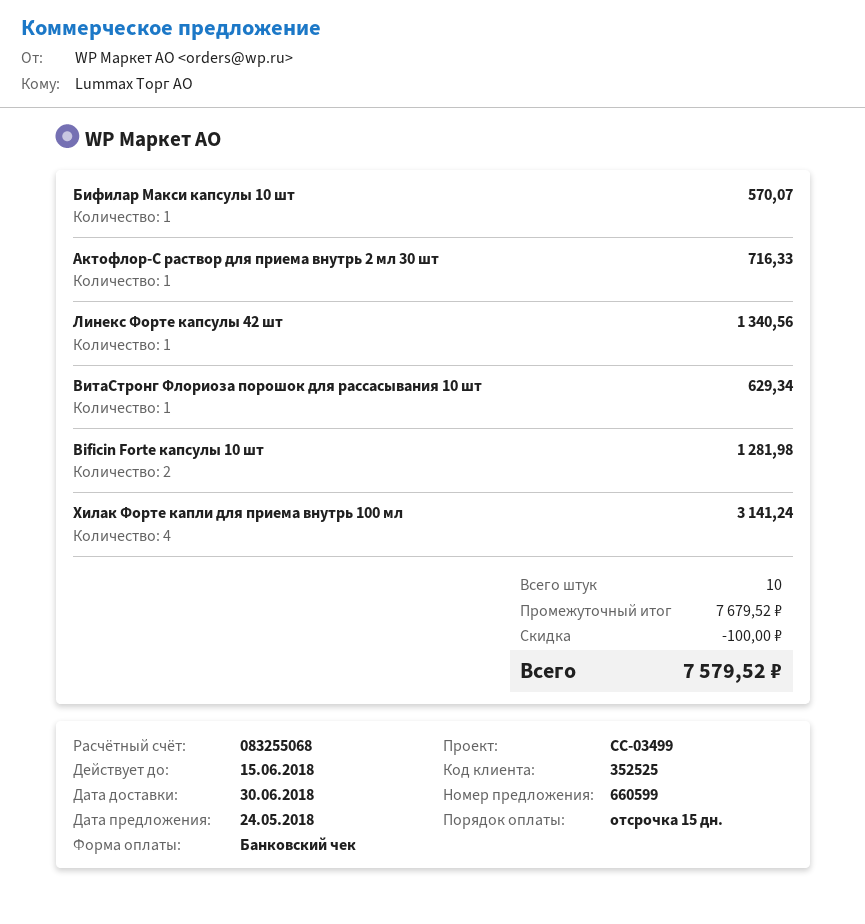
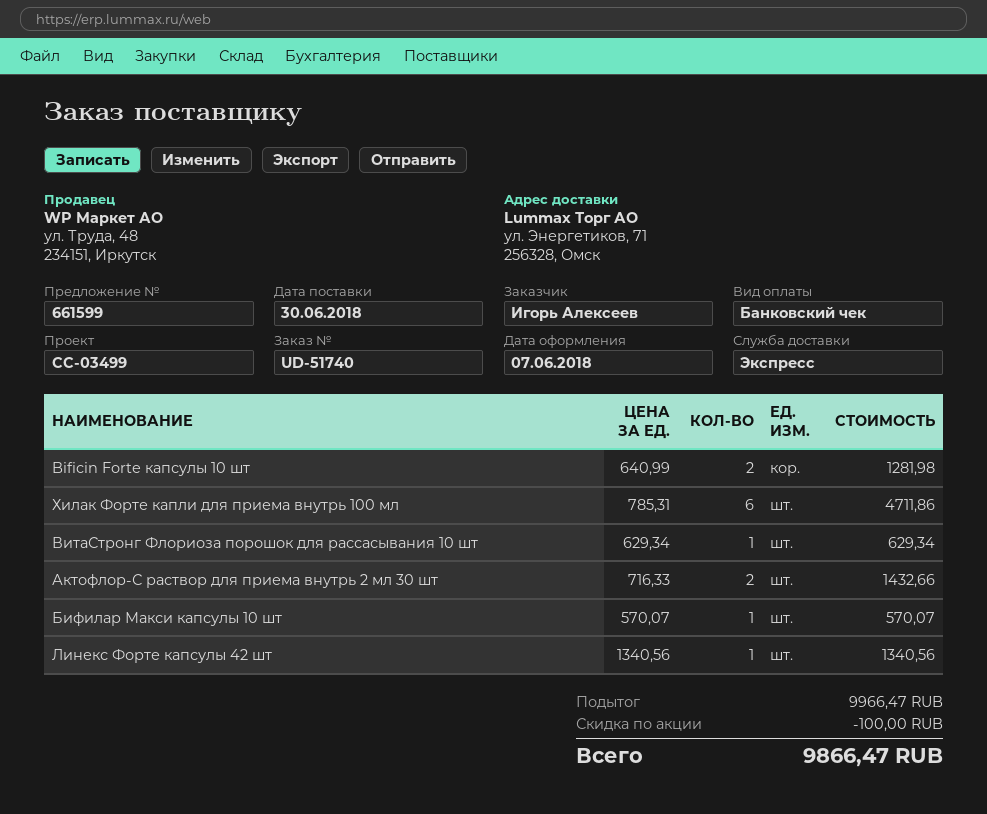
quote number: 660599 -> 661599
Актофлор-С раствор для приема внутрь 2 мл 30 шт: 1 for 716.33 -> 2 for 1432.66
Хилак Форте капли для приема внутрь 100 мл: 4 for 3141.24 -> 6 for 4711.86
subtotal: 7679.52 -> 9966.47
total: 7579.52 -> 9866.47

